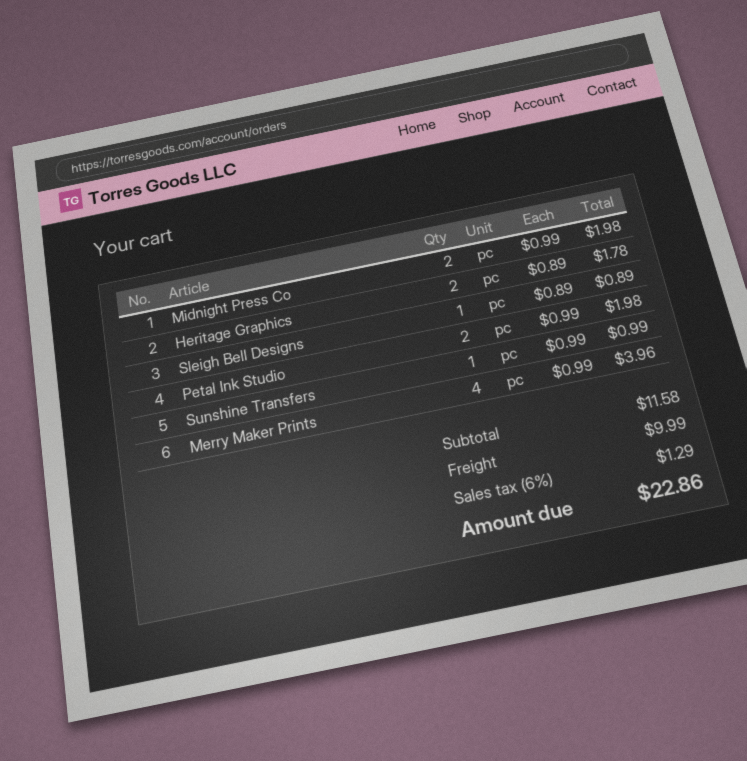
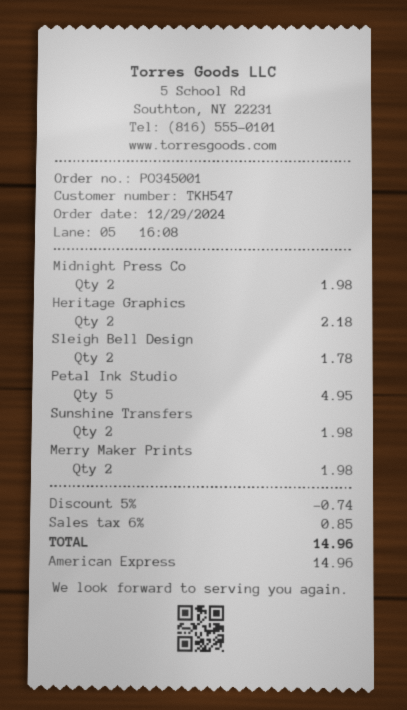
Heritage Graphics: 2 for 1.78 -> 2 for 2.18
Sleigh Bell Designs: 1 for 0.89 -> 2 for 1.78
Petal Ink Studio: 2 for 1.98 -> 5 for 4.95
Sunshine Transfers: 1 for 0.99 -> 2 for 1.98
Merry Maker Prints: 4 for 3.96 -> 2 for 1.98
discount: none -> 5% = 0.74
shipping: 9.99 -> none
tax: 6% = 1.29 -> 6% = 0.85
total: 22.86 -> 14.96

